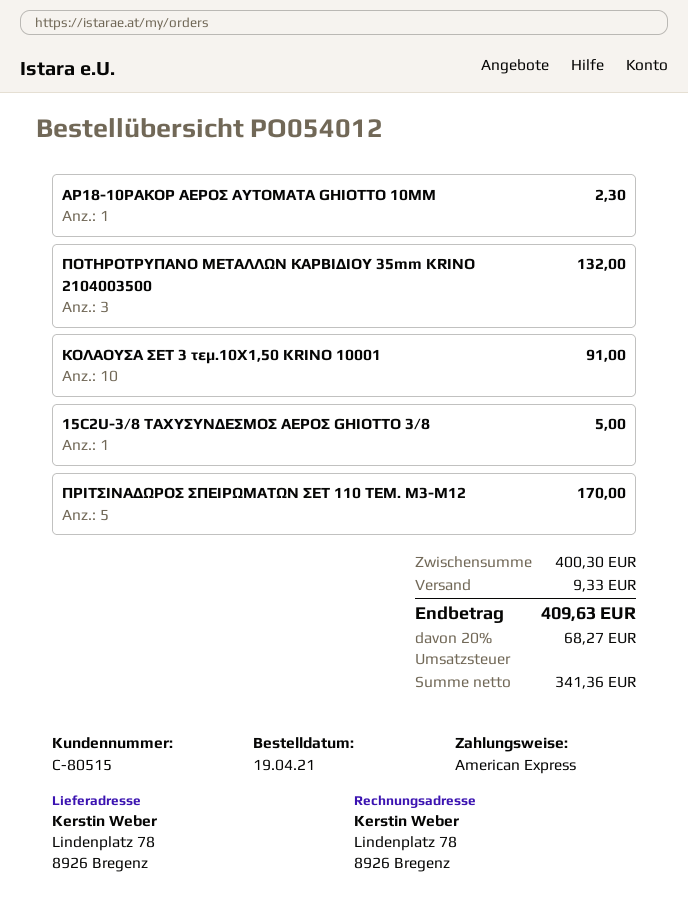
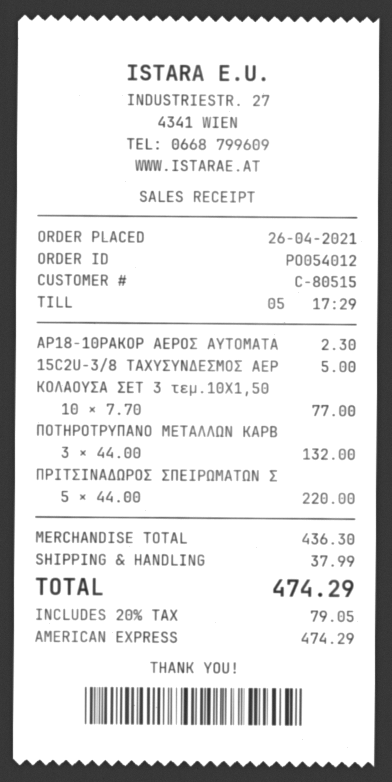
order date: 2021-04-19 -> 2021-04-26
ΚΟΛΑΟΥΣΑ ΣΕΤ 3 τεμ.10Χ1,50 KRINO 10001: 10 for 91.00 -> 10 for 77.00
ΠΡΙΤΣΙΝΑΔΩΡΟΣ ΣΠΕΙΡΩΜΑΤΩΝ ΣΕΤ 110 ΤΕΜ. Μ3-Μ12: 5 for 170.00 -> 5 for 220.00
subtotal: 400.30 -> 436.30
shipping: 9.33 -> 37.99
tax: 20% = 68.27 -> 20% = 79.05
total: 409.63 -> 474.29

